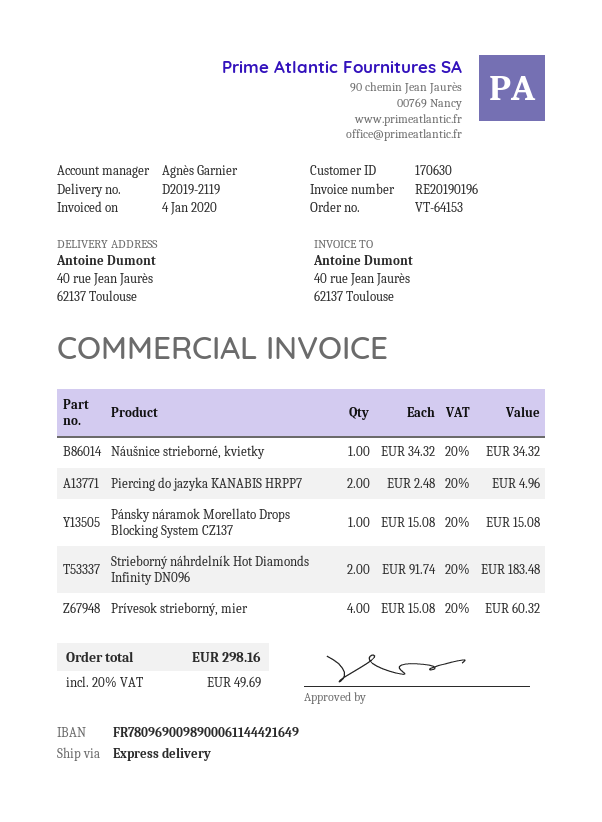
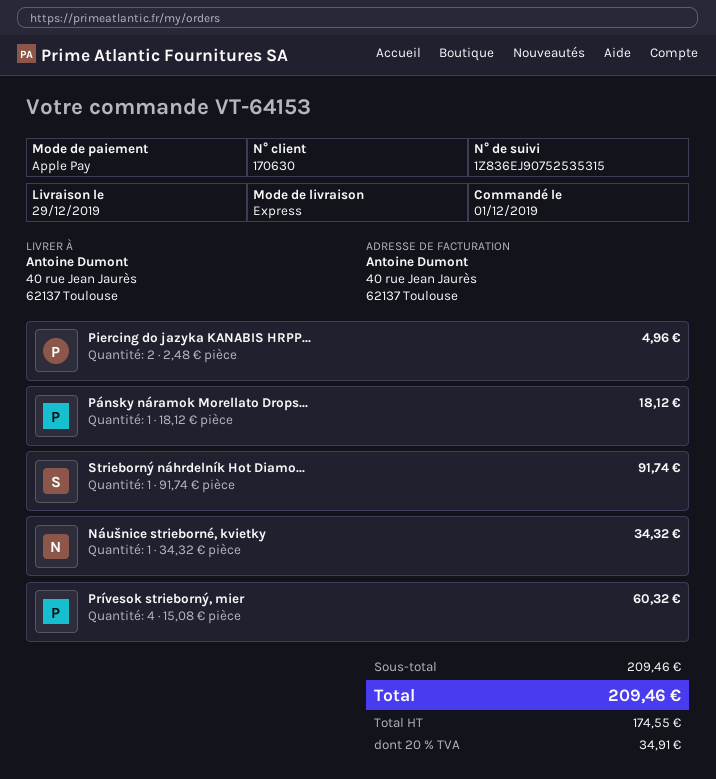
Pánsky náramok Morellato Drops Blocking System CZ137: 1 x 15.08 = 15.08 -> 1 x 18.12 = 18.12
Strieborný náhrdelník Hot Diamonds Infinity DN096: 2 x 91.74 = 183.48 -> 1 x 91.74 = 91.74
tax: 20% = 49.69 -> 20% = 34.91
total: 298.16 -> 209.46

